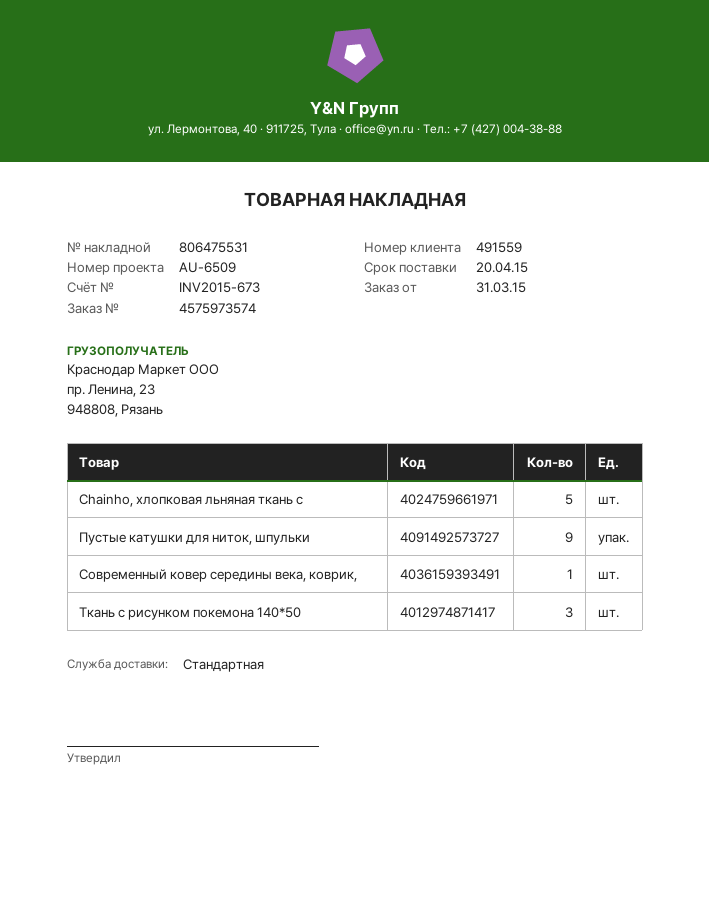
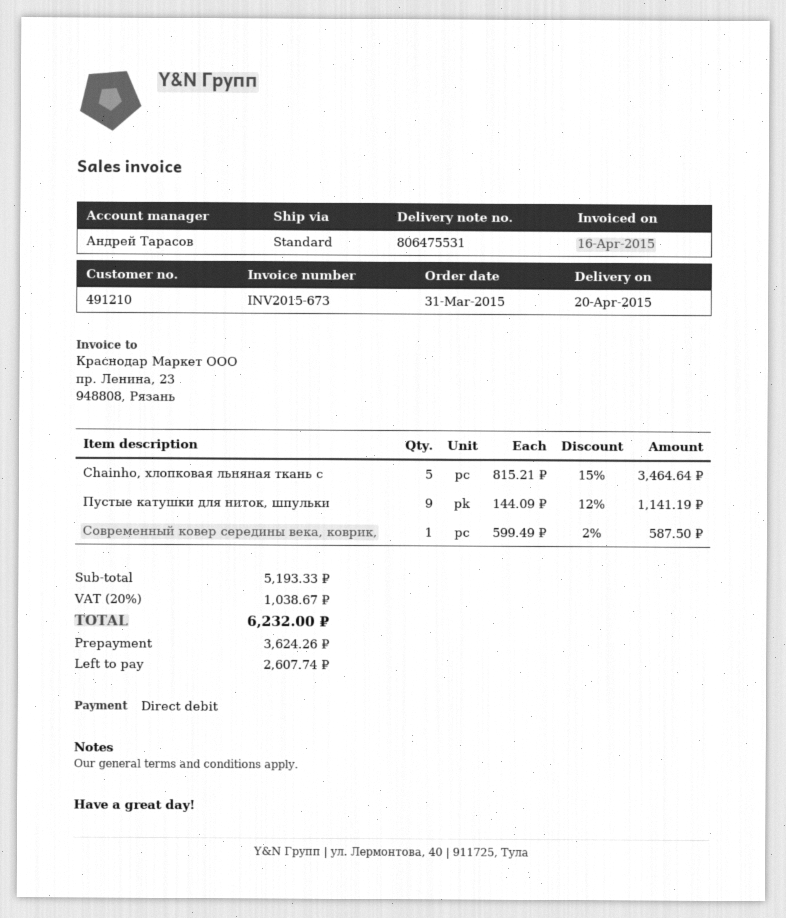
customer number: 491559 -> 491210
Ткань с рисунком покемона 140*50: 3 -> none

